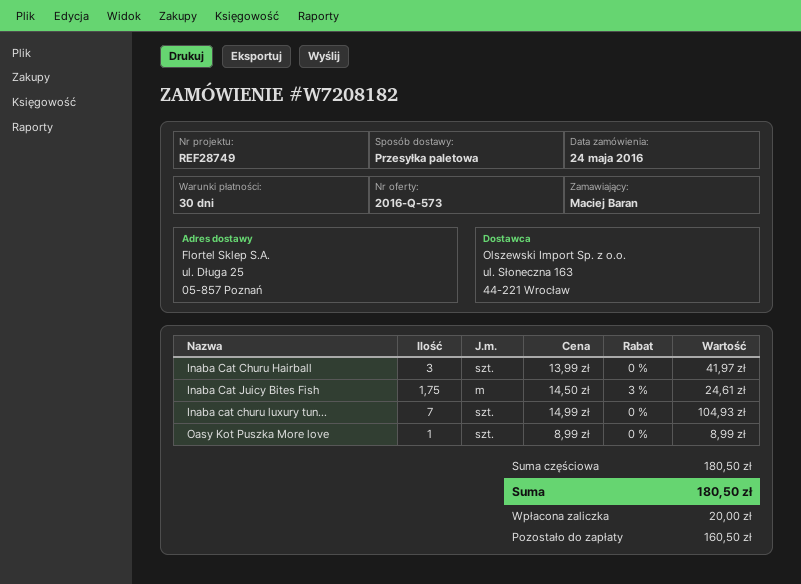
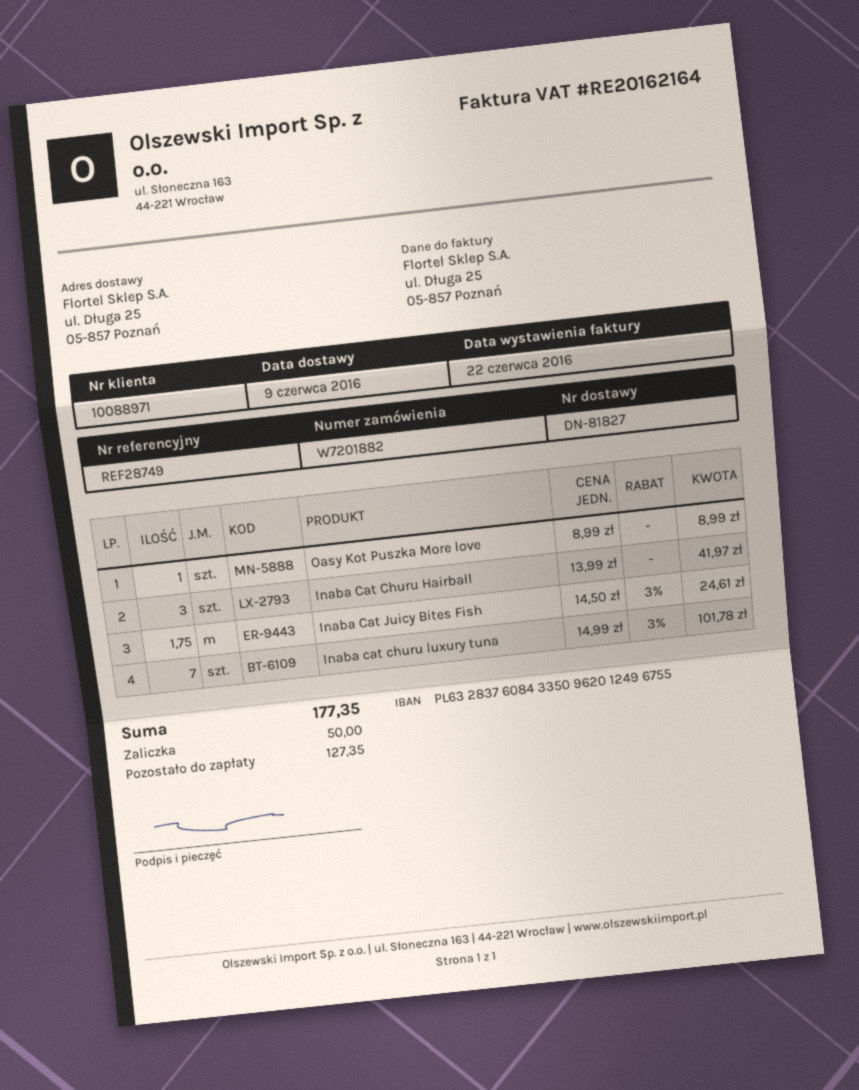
order number: W7208182 -> W7201882
Inaba cat churu luxury tun...: 7 x 14.99 = 104.93 -> 7 x 14.99 - 3% = 101.78
total: 180.50 -> 177.35
deposit: 20.00 -> 50.00
balance: 160.50 -> 127.35

